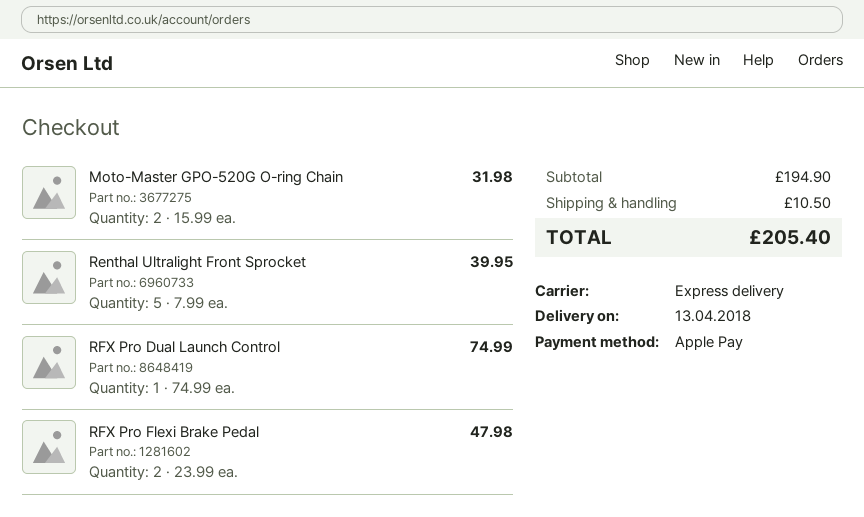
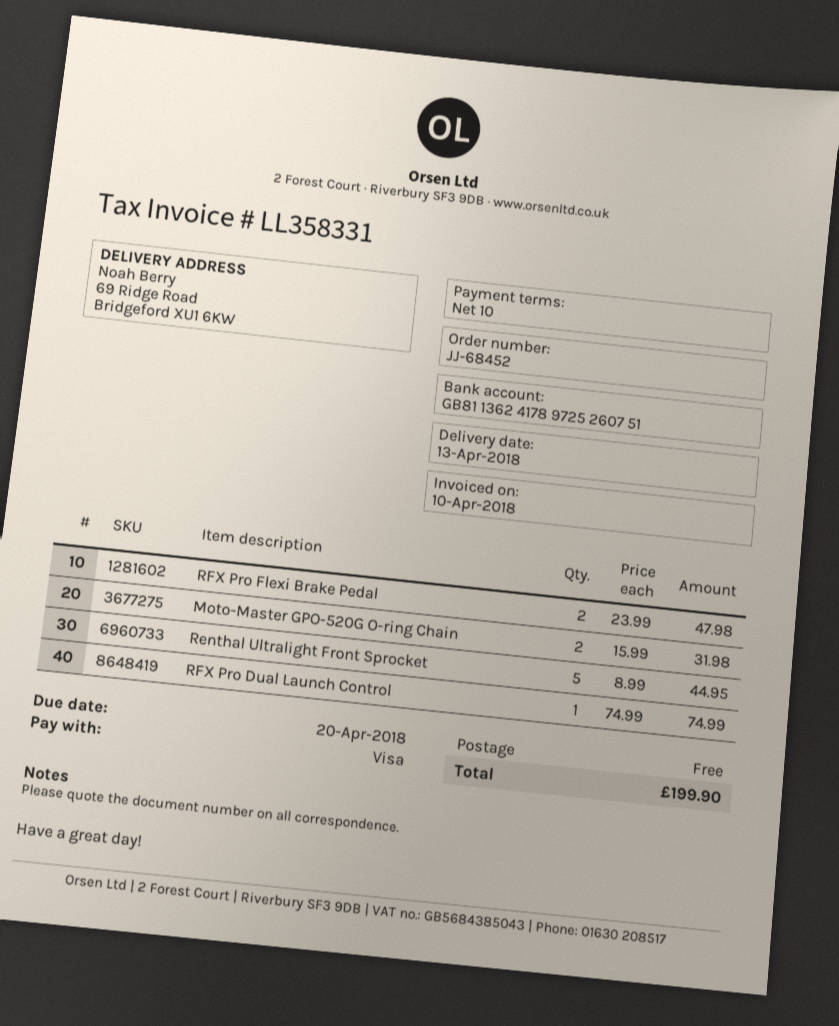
payment method: Apple Pay -> Visa
Renthal Ultralight Front Sprocket: 5 x 7.99 = 39.95 -> 5 x 8.99 = 44.95
shipping: 10.50 -> 0.00
total: 205.40 -> 199.90

